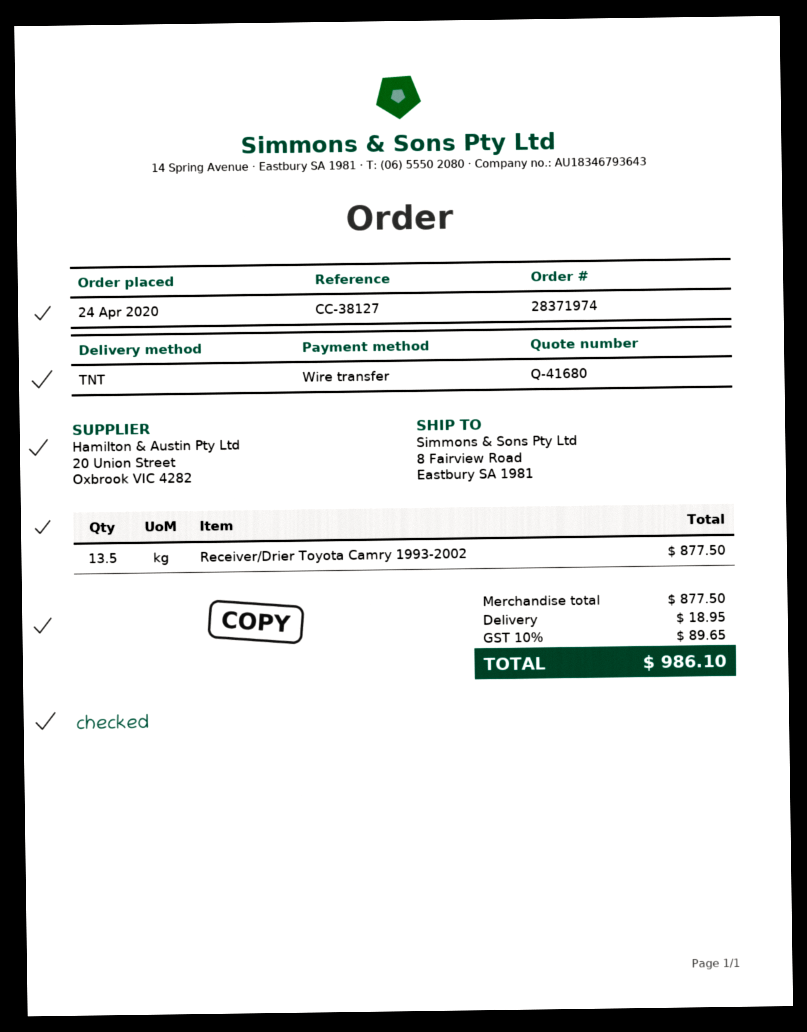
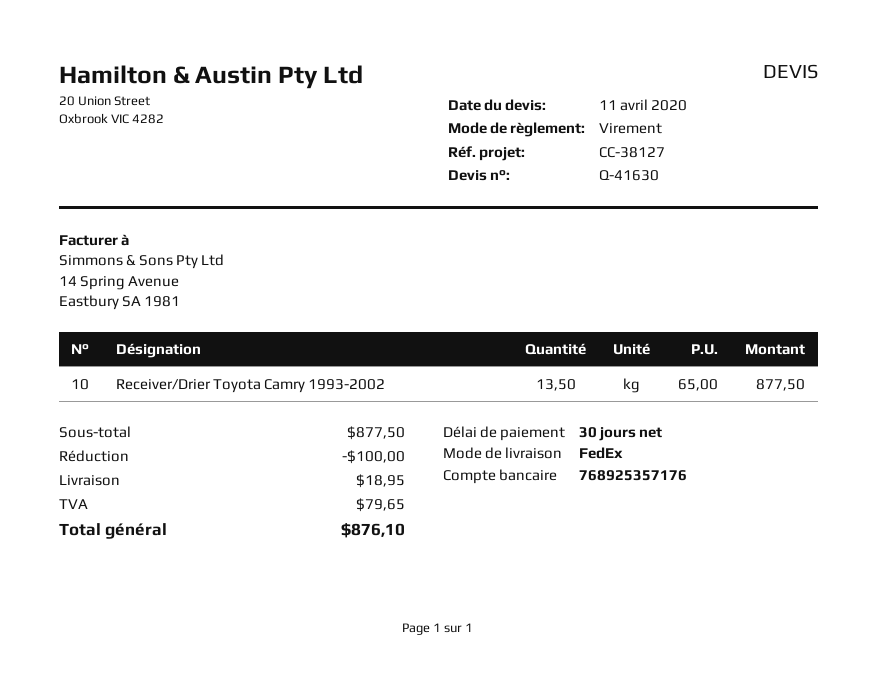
quote number: Q-41680 -> Q-41630
shipping method: TNT -> FedEx
discount: none -> 100.00
tax: 89.65 -> 79.65
total: 986.10 -> 876.10

